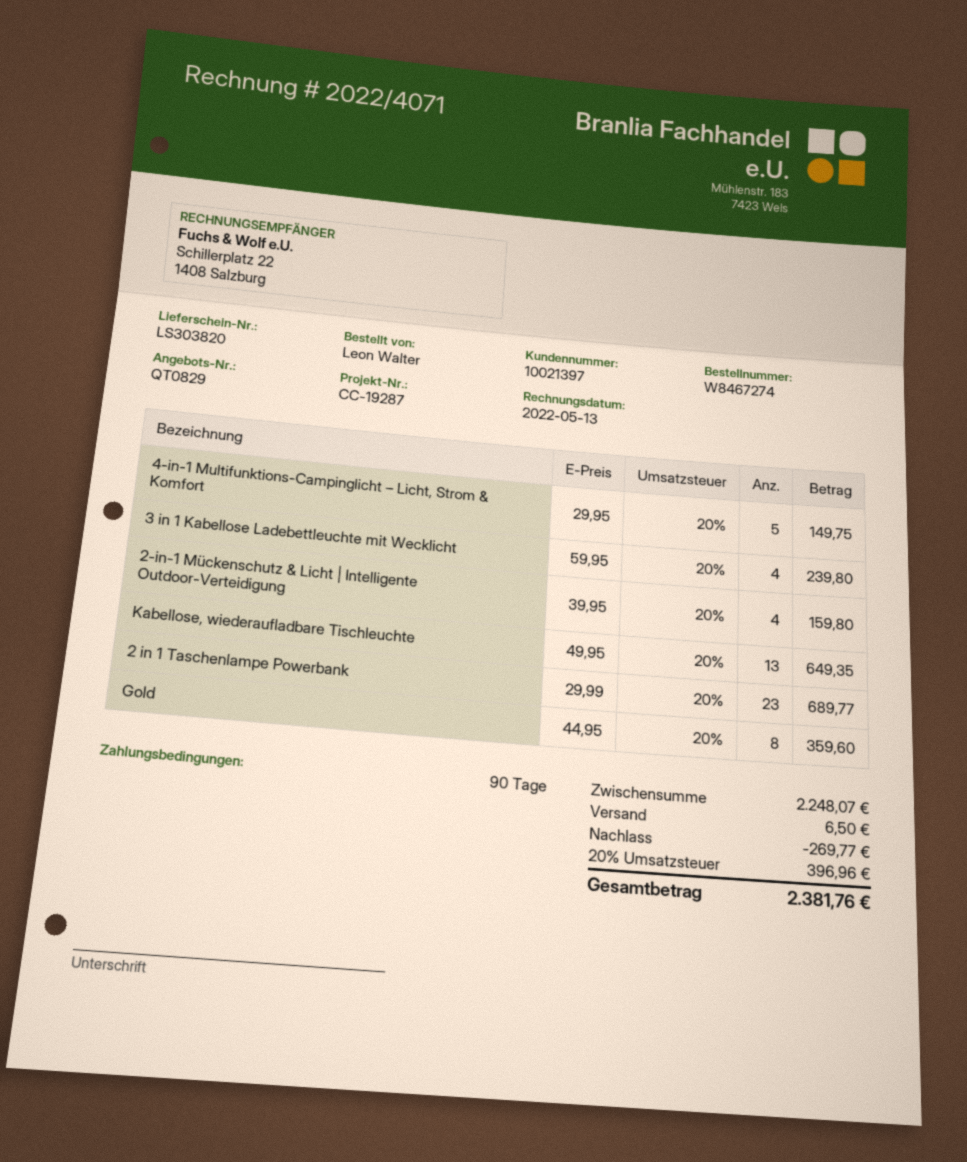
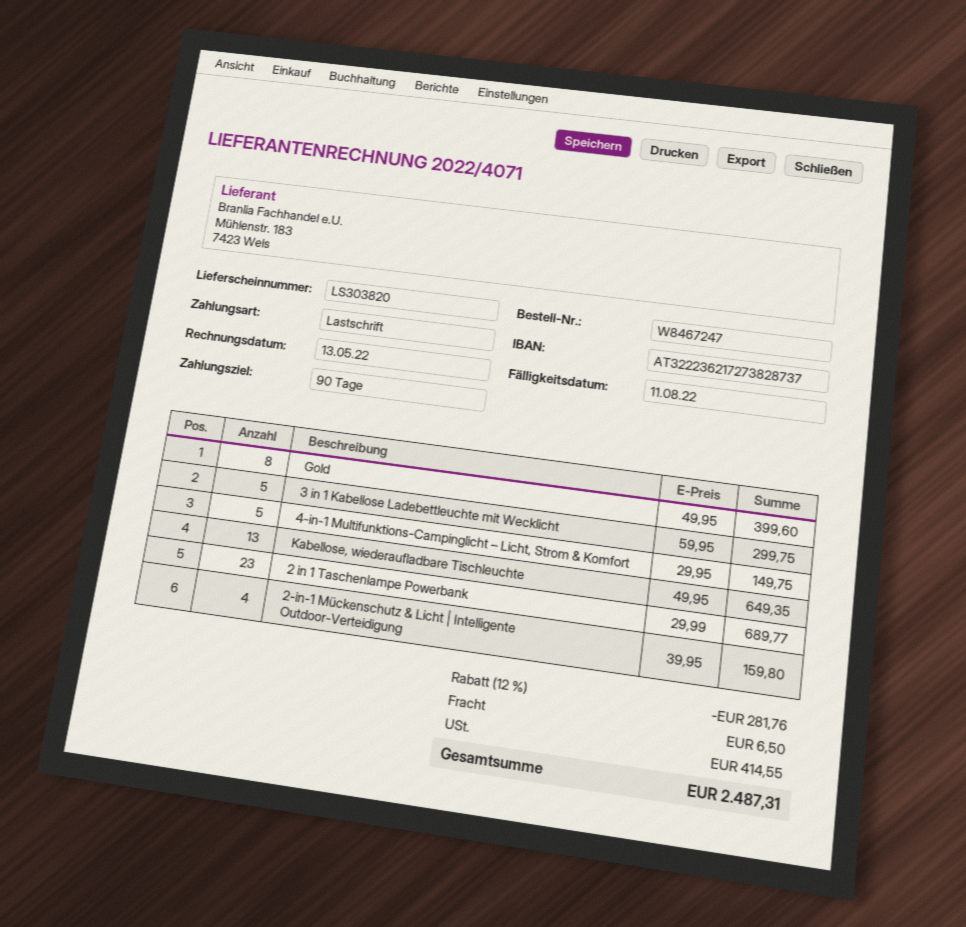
order number: W8467274 -> W8467247
3 in 1 Kabellose Ladebettleuchte mit Wecklicht: 4 x 59.95 = 239.80 -> 5 x 59.95 = 299.75
Gold: 8 x 44.95 = 359.60 -> 8 x 49.95 = 399.60
discount: 269.77 -> 281.76
tax: 396.96 -> 414.55
total: 2381.76 -> 2487.31

